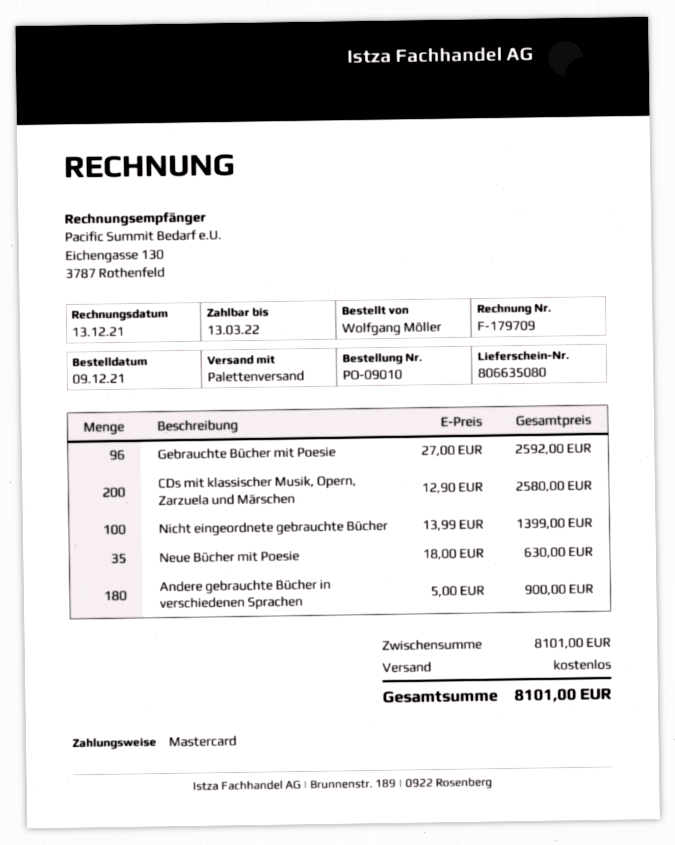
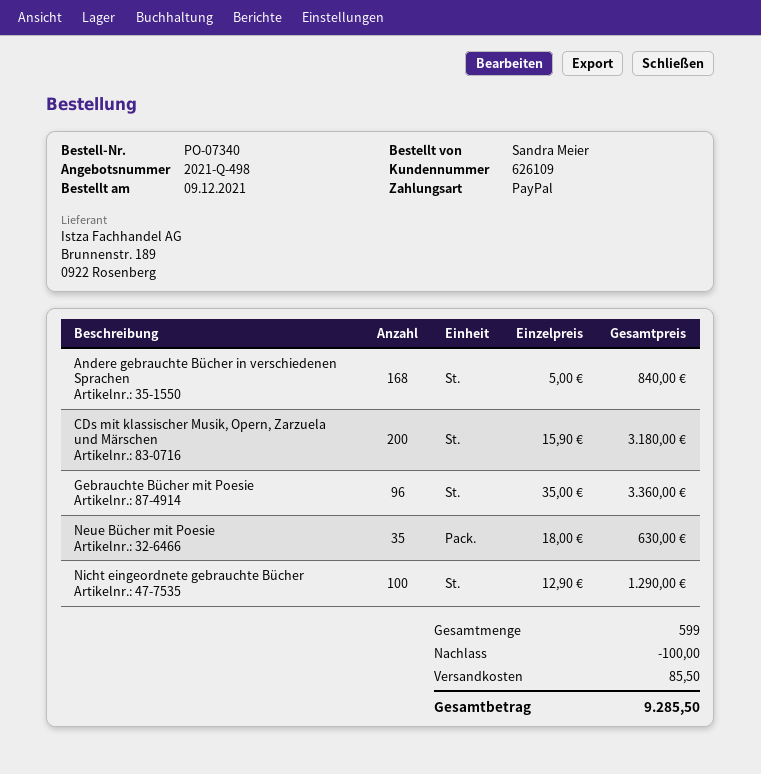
order number: PO-09010 -> PO-07340
ordered by: Wolfgang Möller -> Sandra Meier
payment method: Mastercard -> PayPal
Gebrauchte Bücher mit Poesie: 96 x 27.00 = 2592.00 -> 96 x 35.00 = 3360.00
CDs mit klassischer Musik, Opern, Zarzuela und Märschen: 200 x 12.90 = 2580.00 -> 200 x 15.90 = 3180.00
Nicht eingeordnete gebrauchte Bücher: 100 x 13.99 = 1399.00 -> 100 x 12.90 = 1290.00
Andere gebrauchte Bücher in verschiedenen Sprachen: 180 x 5.00 = 900.00 -> 168 x 5.00 = 840.00
discount: none -> 100.00
shipping: 0.00 -> 85.50
total: 8101.00 -> 9285.50

